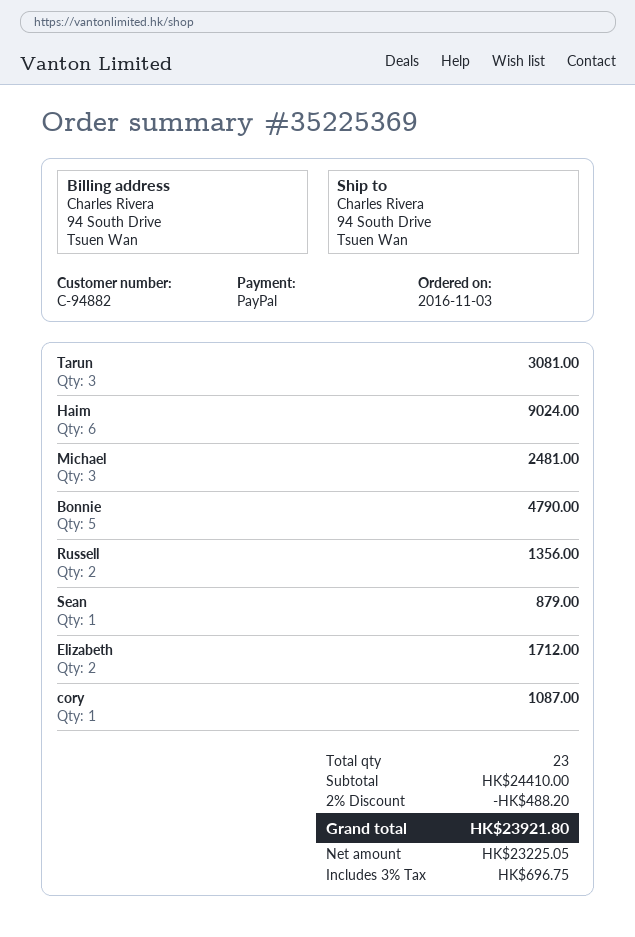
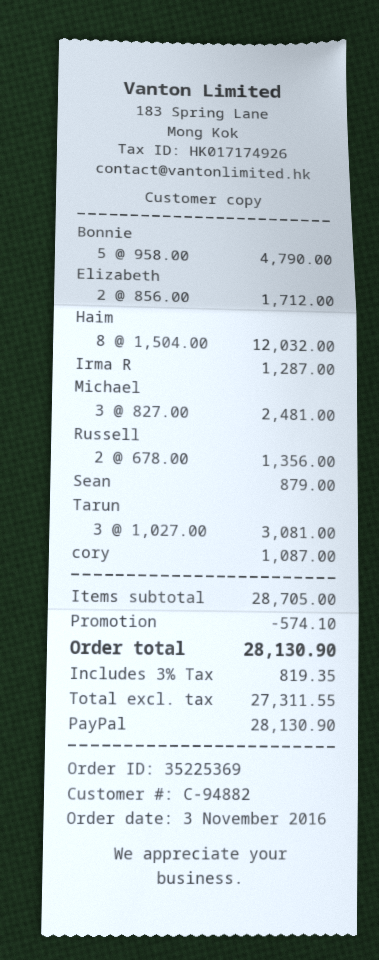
Haim: 6 for 9024.00 -> 8 for 12032.00
Irma R: none -> 1 for 1287.00
subtotal: 24410.00 -> 28705.00
discount: 488.20 -> 574.10
net: 23225.05 -> 27311.55
tax: 3% = 696.75 -> 3% = 819.35
total: 23921.80 -> 28130.90

